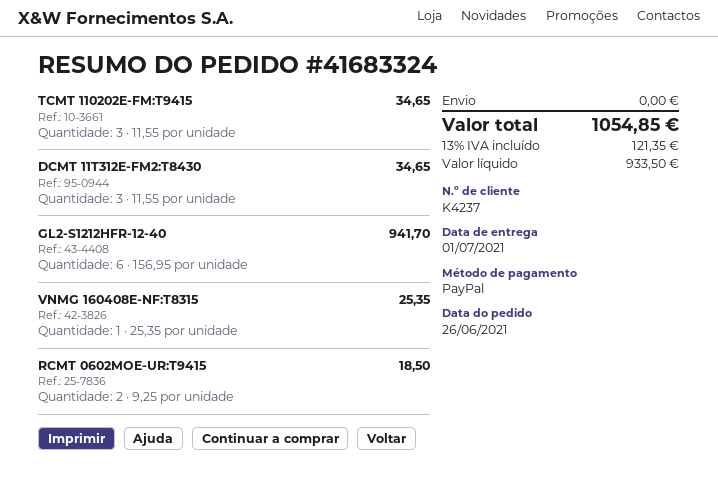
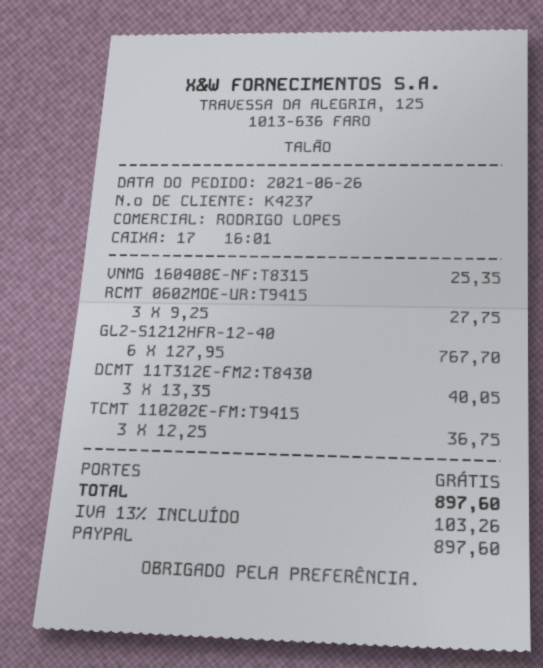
TCMT 110202E-FM:T9415: 3 x 11.55 = 34.65 -> 3 x 12.25 = 36.75
DCMT 11T312E-FM2:T8430: 3 x 11.55 = 34.65 -> 3 x 13.35 = 40.05
GL2-S1212HFR-12-40: 6 x 156.95 = 941.70 -> 6 x 127.95 = 767.70
RCMT 0602MOE-UR:T9415: 2 x 9.25 = 18.50 -> 3 x 9.25 = 27.75
tax: 13% = 121.35 -> 13% = 103.26
total: 1054.85 -> 897.60

